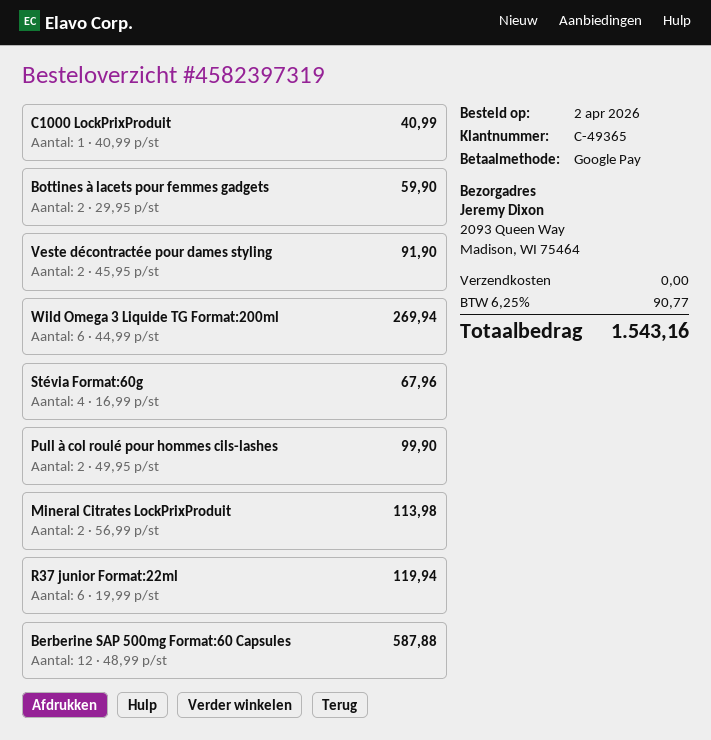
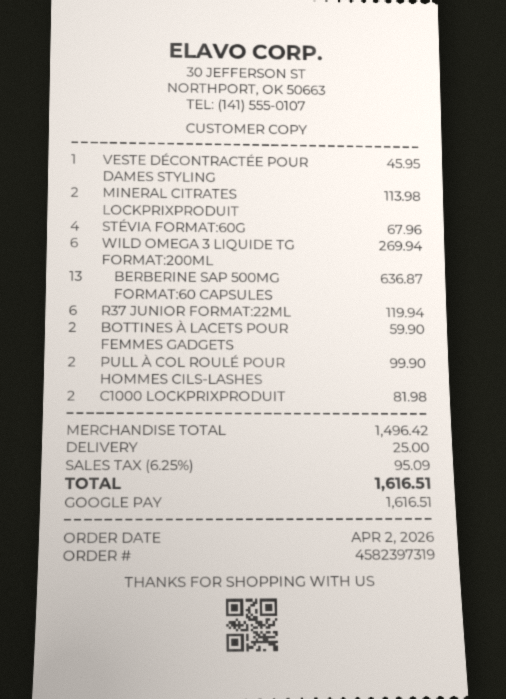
C1000 LockPrixProduit: 1 for 40.99 -> 2 for 81.98
Veste décontractée pour dames styling: 2 for 91.90 -> 1 for 45.95
Berberine SAP 500mg Format:60 Capsules: 12 for 587.88 -> 13 for 636.87
shipping: 0.00 -> 25.00
tax: 6.25% = 90.77 -> 6.25% = 95.09
total: 1543.16 -> 1616.51

